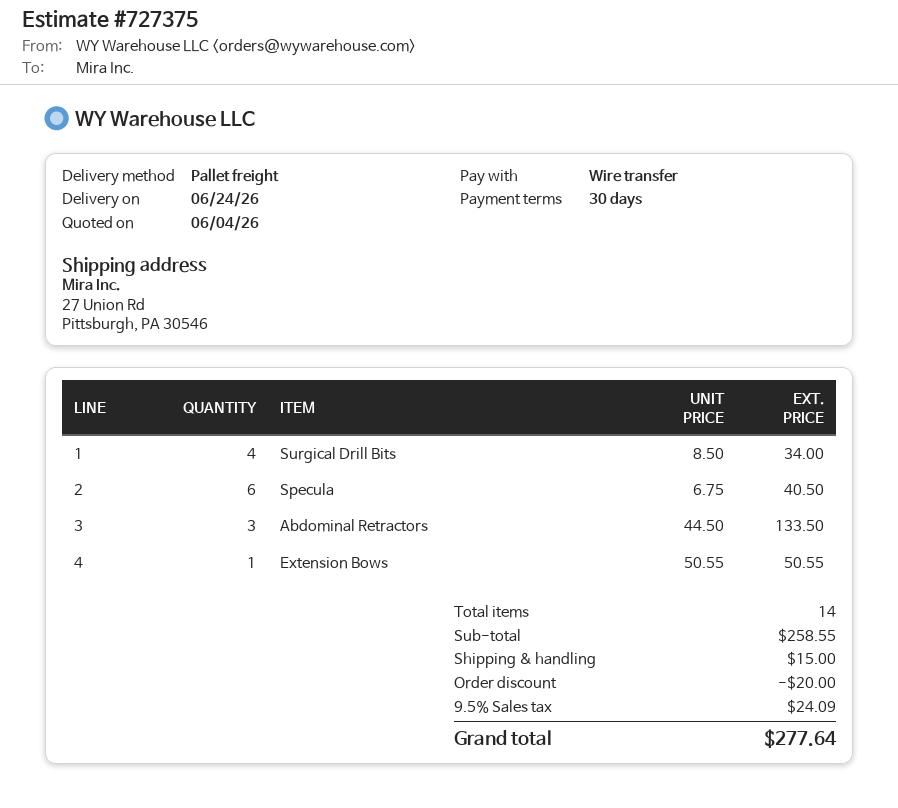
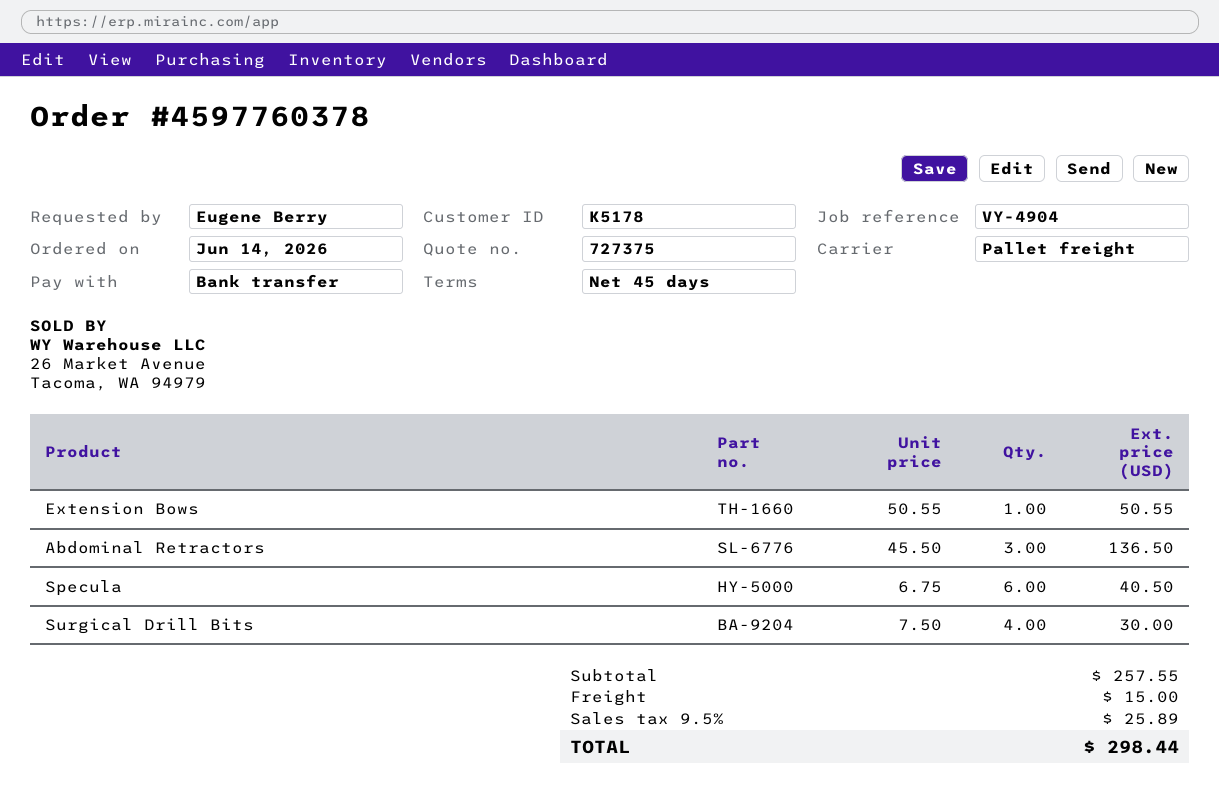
payment terms: 30 days -> 45 days
Surgical Drill Bits: 4 x 8.50 = 34.00 -> 4 x 7.50 = 30.00
Abdominal Retractors: 3 x 44.50 = 133.50 -> 3 x 45.50 = 136.50
subtotal: 258.55 -> 257.55
discount: 20.00 -> none
tax: 9.5% = 24.09 -> 9.5% = 25.89
total: 277.64 -> 298.44

